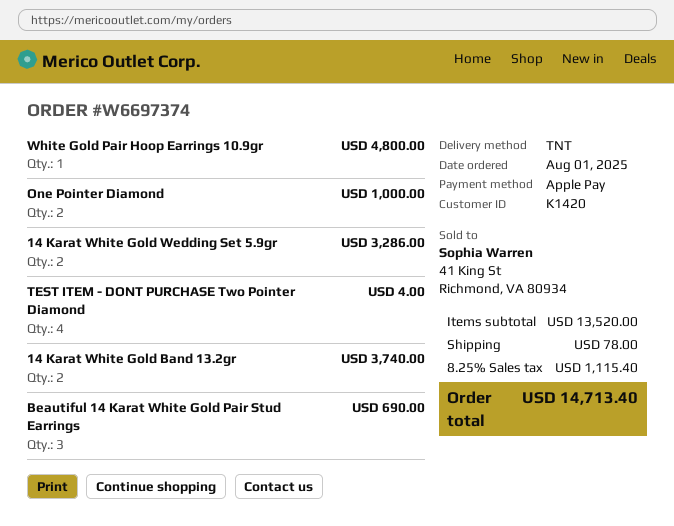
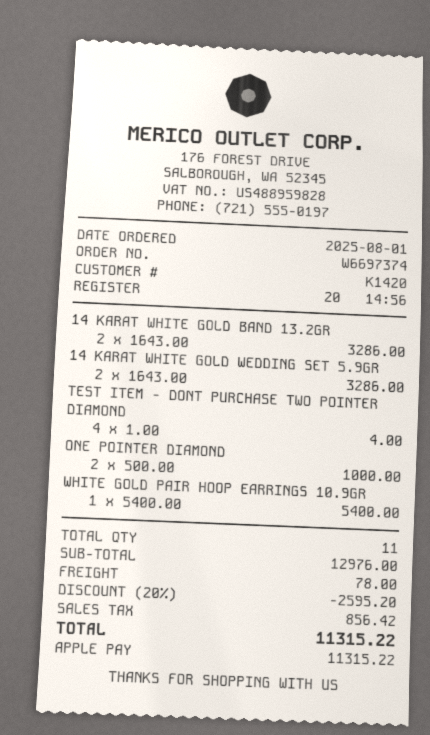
White Gold Pair Hoop Earrings 10.9gr: 1 for 4800.00 -> 1 for 5400.00
14 Karat White Gold Band 13.2gr: 2 for 3740.00 -> 2 for 3286.00
Beautiful 14 Karat White Gold Pair Stud Earrings: 3 for 690.00 -> none
subtotal: 13520.00 -> 12976.00
discount: none -> 20% = 2595.20
tax: 1115.40 -> 856.42
total: 14713.40 -> 11315.22

